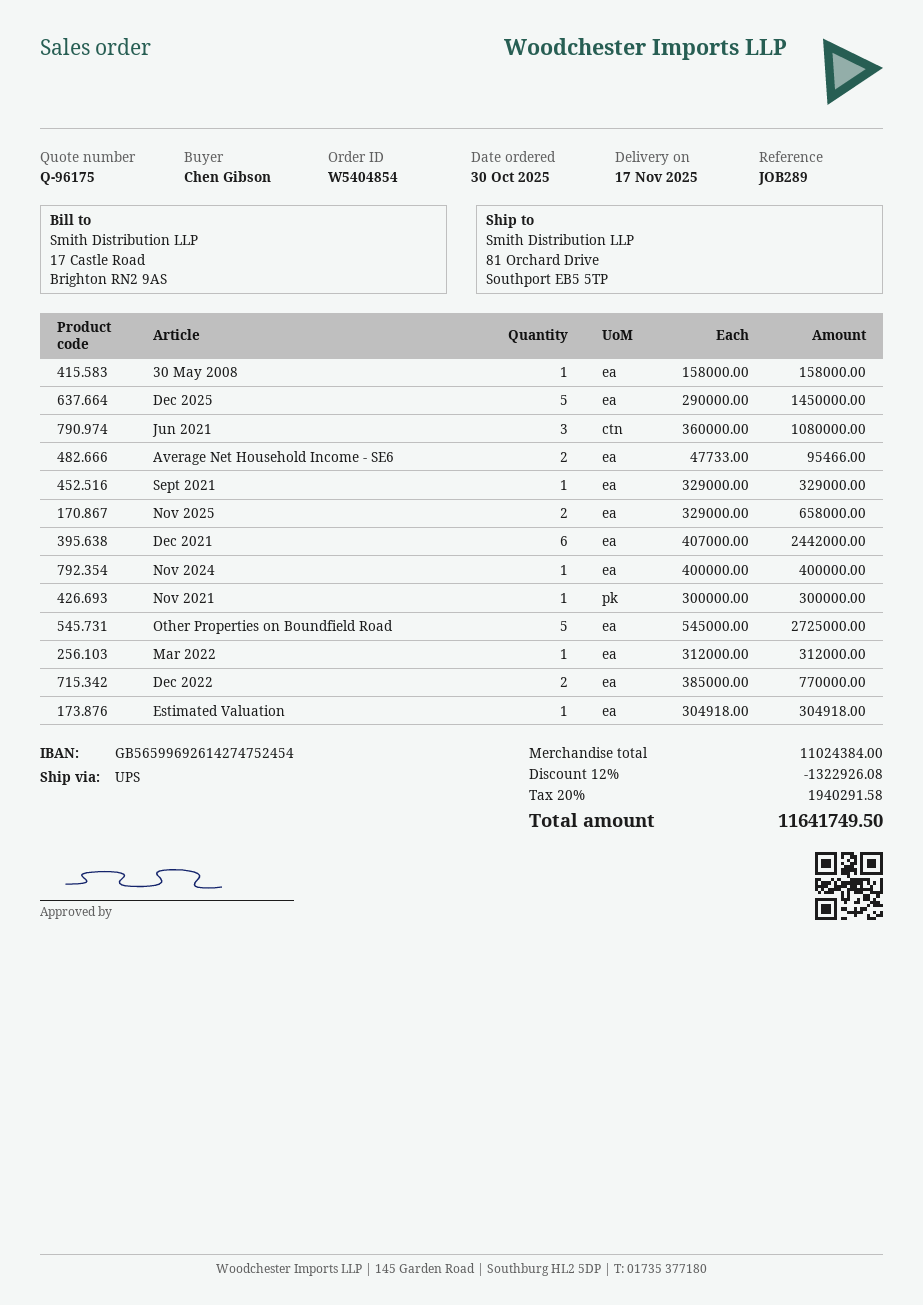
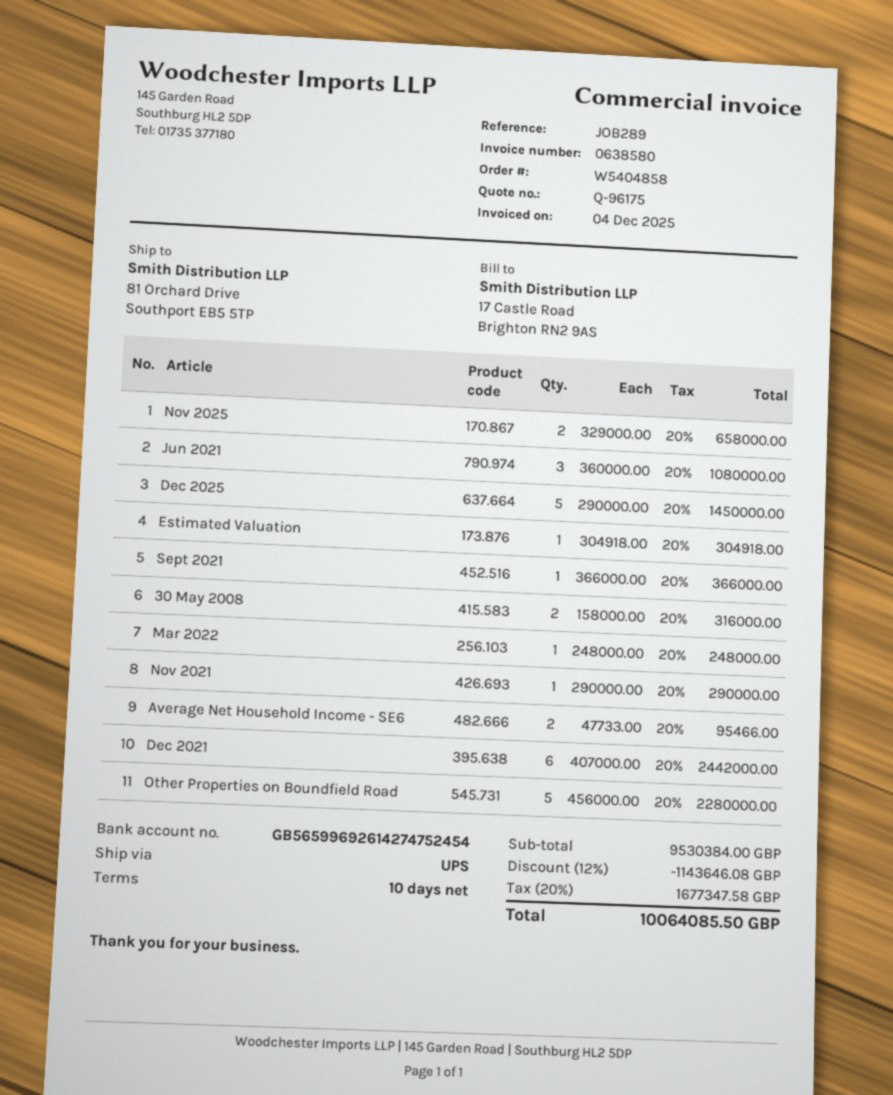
order number: W5404854 -> W5404858
30 May 2008: 1 x 158000.00 = 158000.00 -> 2 x 158000.00 = 316000.00
Sept 2021: 1 x 329000.00 = 329000.00 -> 1 x 366000.00 = 366000.00
Nov 2024: 1 x 400000.00 = 400000.00 -> none
Nov 2021: 1 x 300000.00 = 300000.00 -> 1 x 290000.00 = 290000.00
Other Properties on Boundfield Road: 5 x 545000.00 = 2725000.00 -> 5 x 456000.00 = 2280000.00
Mar 2022: 1 x 312000.00 = 312000.00 -> 1 x 248000.00 = 248000.00
Dec 2022: 2 x 385000.00 = 770000.00 -> none
subtotal: 11024384.00 -> 9530384.00
discount: 12% = 1322926.08 -> 12% = 1143646.08
tax: 20% = 1940291.58 -> 20% = 1677347.58
total: 11641749.50 -> 10064085.50

